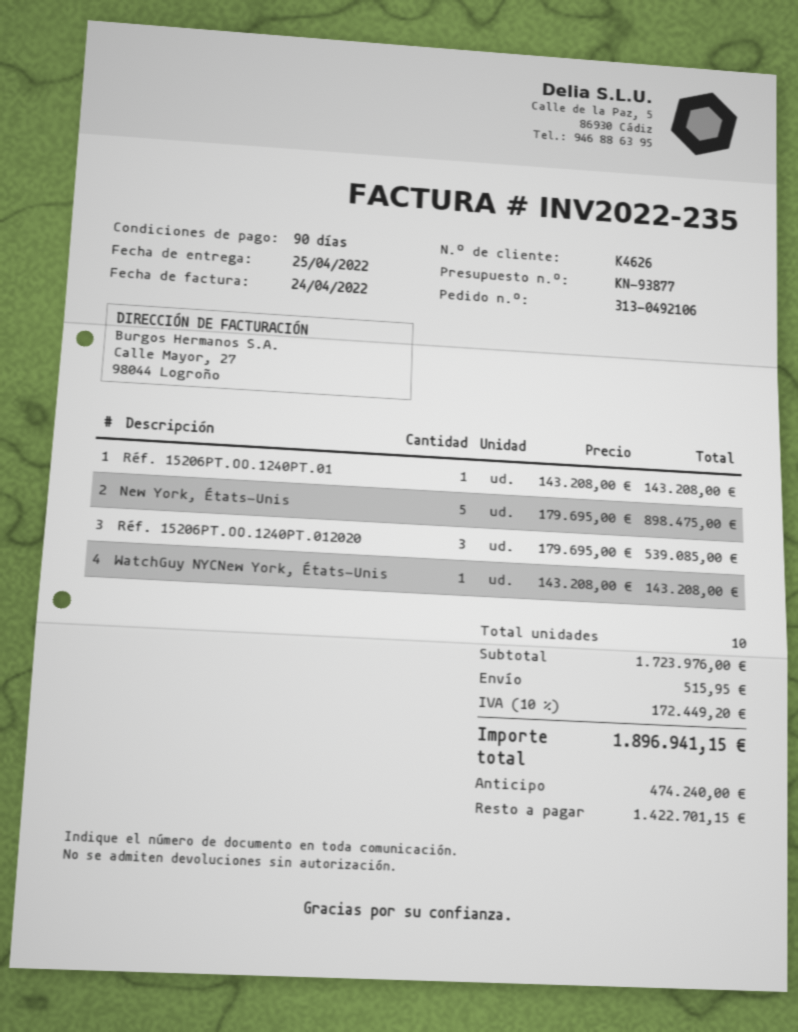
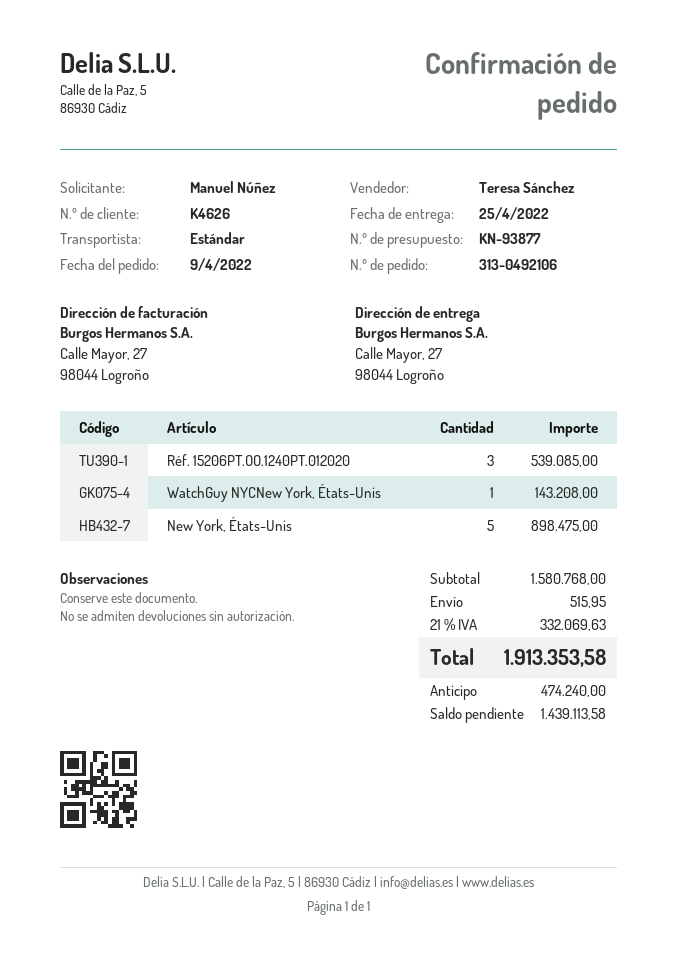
Réf. 15206PT.OO.1240PT.01: 1 for 143208.00 -> none
subtotal: 1723976.00 -> 1580768.00
tax: 10% = 172449.20 -> 21% = 332069.63
total: 1896941.15 -> 1913353.58
balance: 1422701.15 -> 1439113.58

